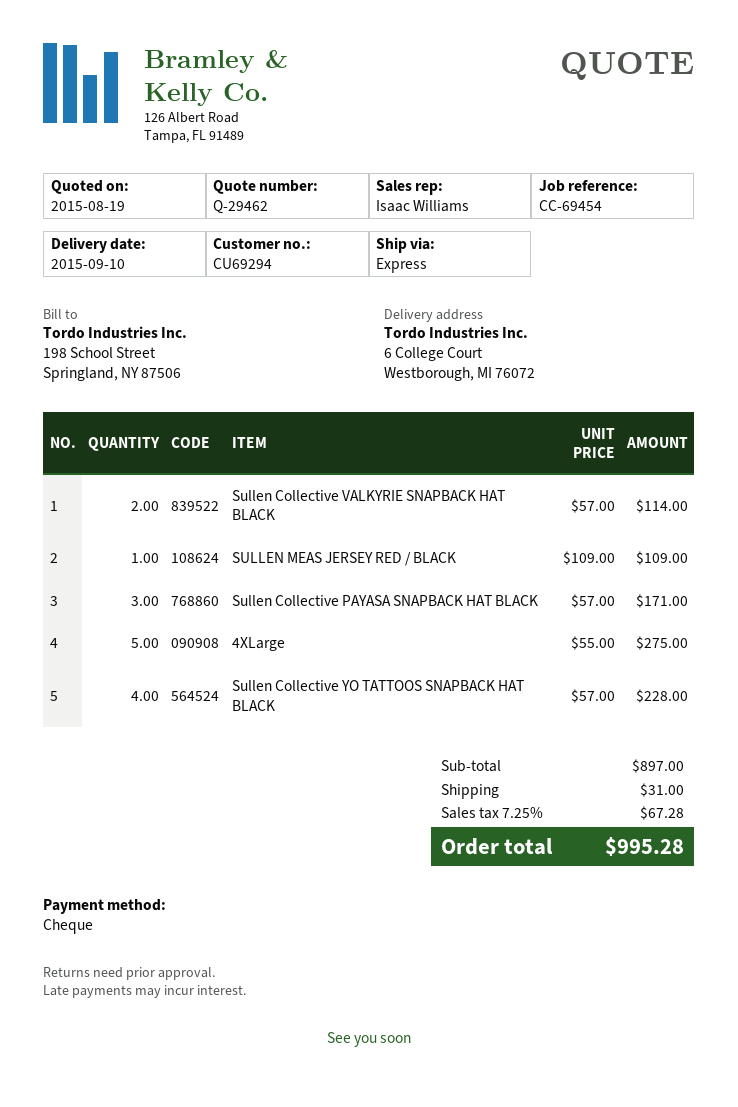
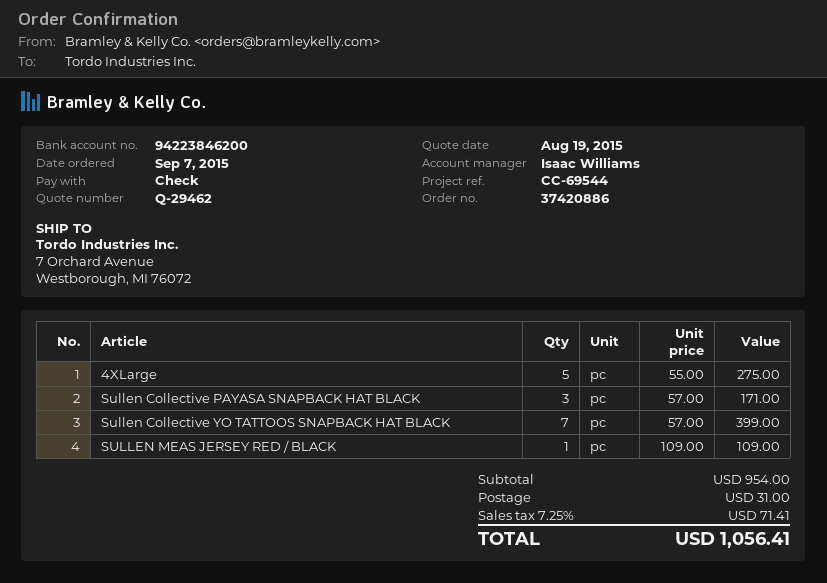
reference: CC-69454 -> CC-69544
ship to: 6 College Court, Westborough, MI 76072 -> 7 Orchard Avenue, Westborough, MI 76072
Sullen Collective VALKYRIE SNAPBACK HAT BLACK: 2 x 57.00 = 114.00 -> none
Sullen Collective YO TATTOOS SNAPBACK HAT BLACK: 4 x 57.00 = 228.00 -> 7 x 57.00 = 399.00
subtotal: 897.00 -> 954.00
tax: 7.25% = 67.28 -> 7.25% = 71.41
total: 995.28 -> 1056.41

